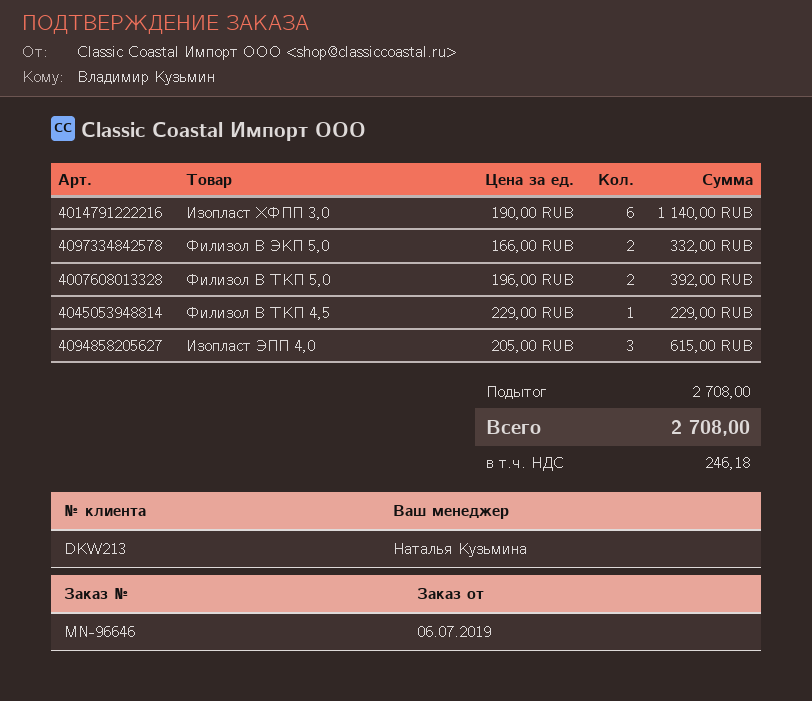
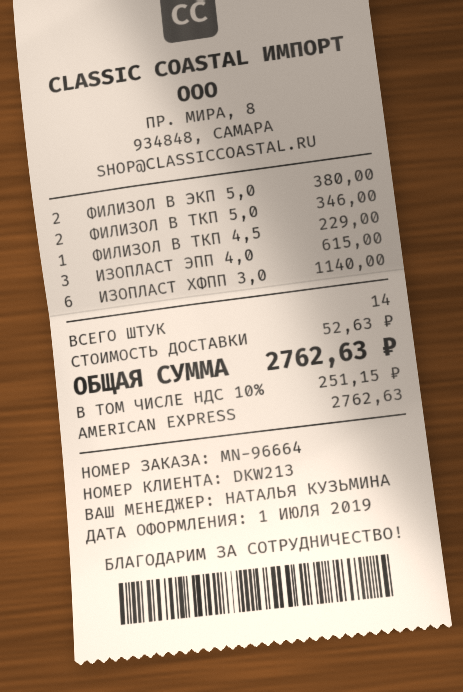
order number: MN-96646 -> MN-96664
order date: 2019-07-06 -> 2019-07-01
Филизол В ЭКП 5,0: 2 for 332.00 -> 2 for 380.00
Филизол В ТКП 5,0: 2 for 392.00 -> 2 for 346.00
shipping: none -> 52.63
tax: 246.18 -> 251.15
total: 2708.00 -> 2762.63

